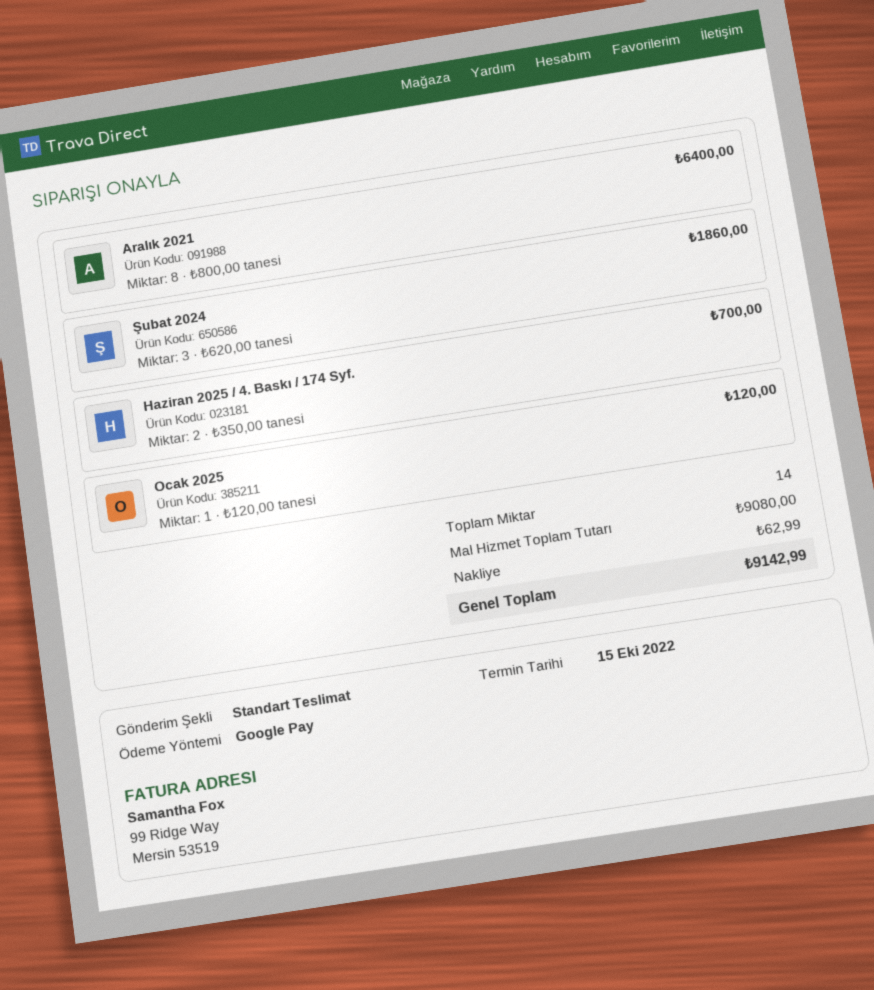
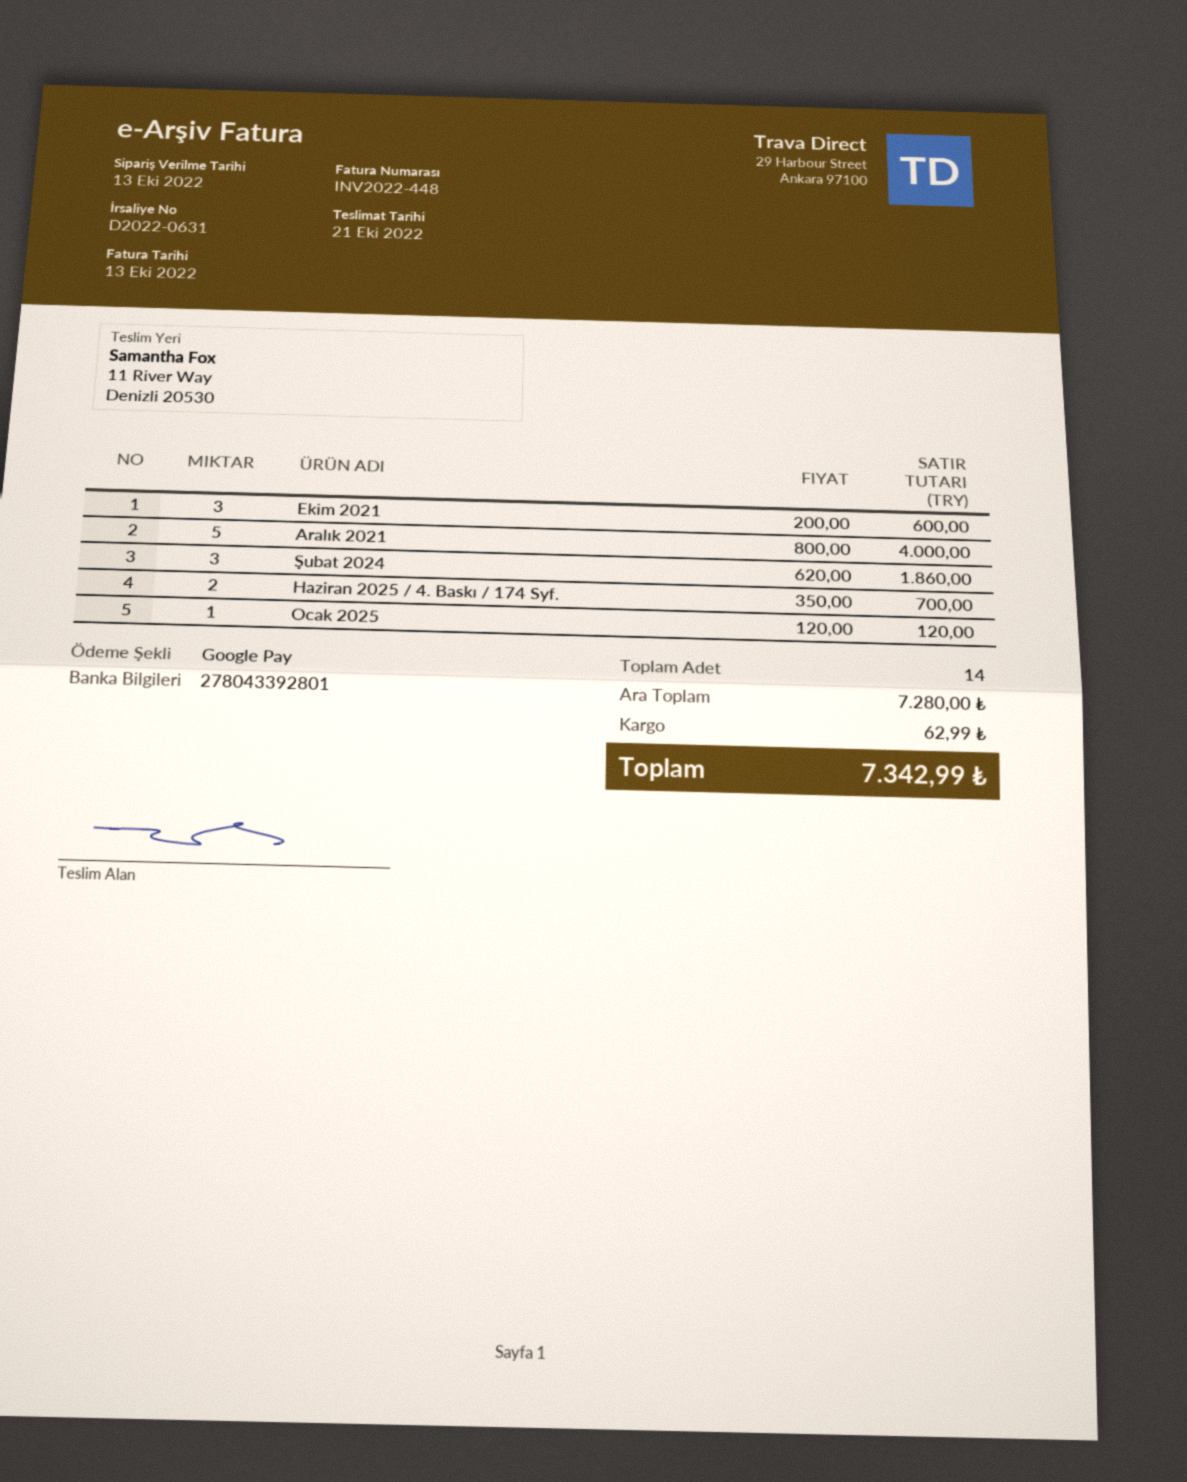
delivery date: 2022-10-15 -> 2022-10-21
Aralık 2021: 8 x 800.00 = 6400.00 -> 5 x 800.00 = 4000.00
Ekim 2021: none -> 3 x 200.00 = 600.00
subtotal: 9080.00 -> 7280.00
total: 9142.99 -> 7342.99

